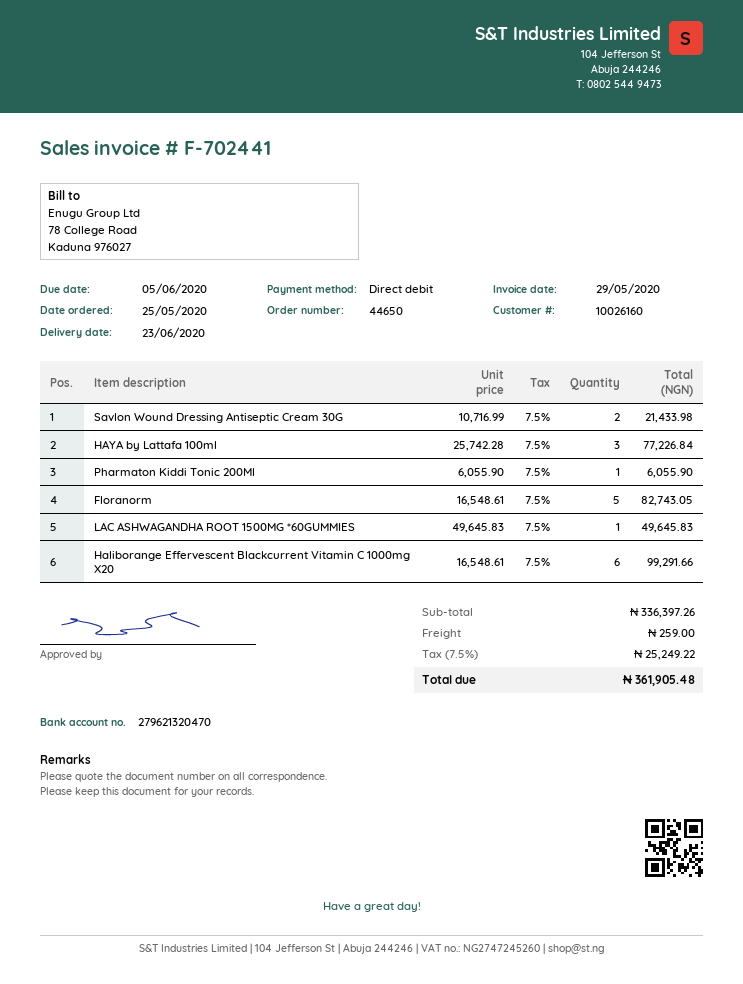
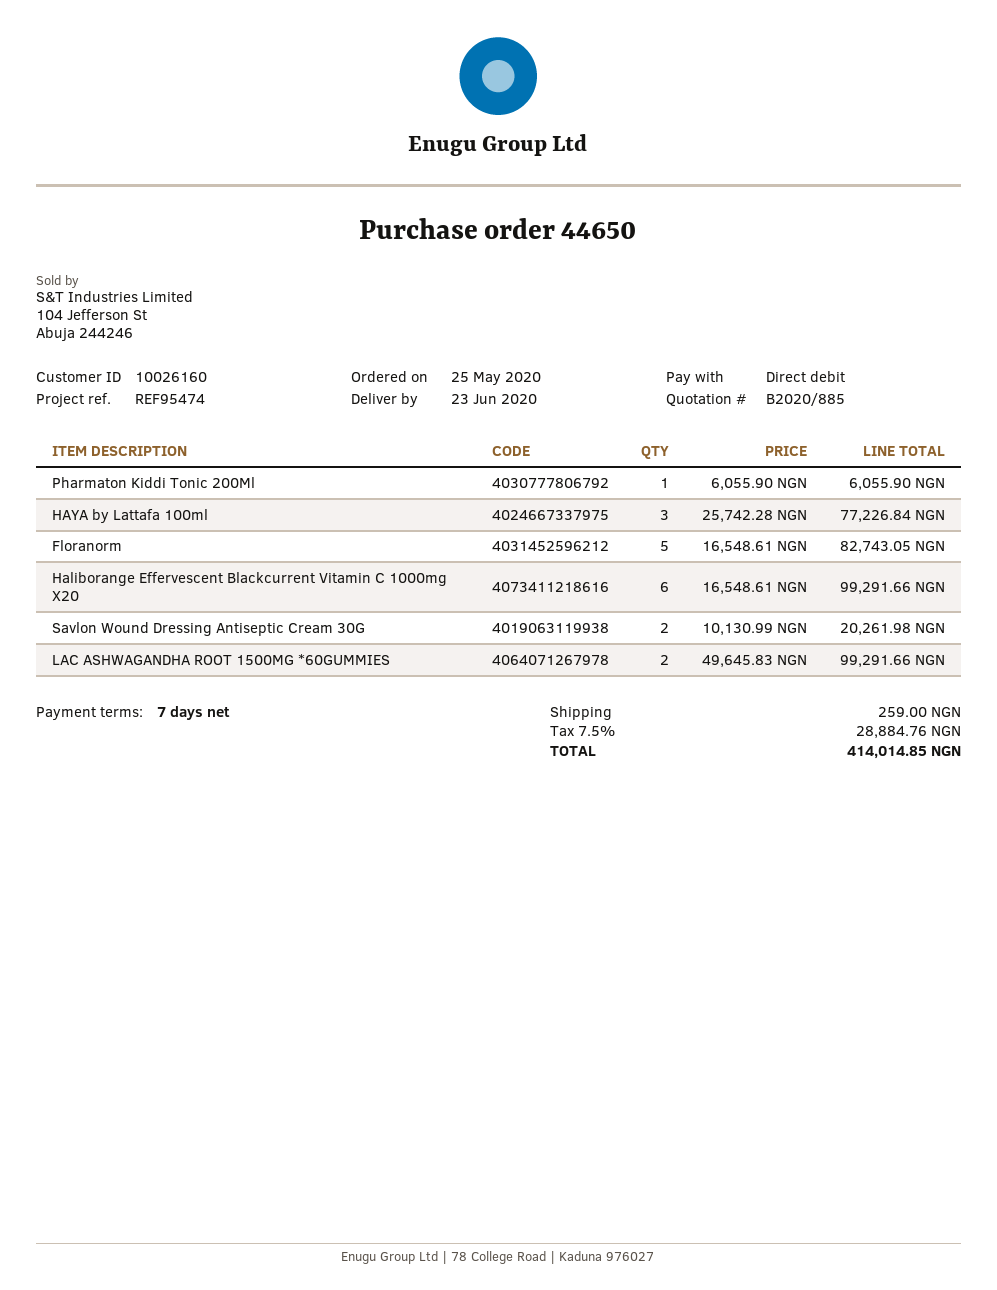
Savlon Wound Dressing Antiseptic Cream 30G: 2 x 10716.99 = 21433.98 -> 2 x 10130.99 = 20261.98
LAC ASHWAGANDHA ROOT 1500MG *60GUMMIES: 1 x 49645.83 = 49645.83 -> 2 x 49645.83 = 99291.66
tax: 7.5% = 25249.22 -> 7.5% = 28884.76
total: 361905.48 -> 414014.85

